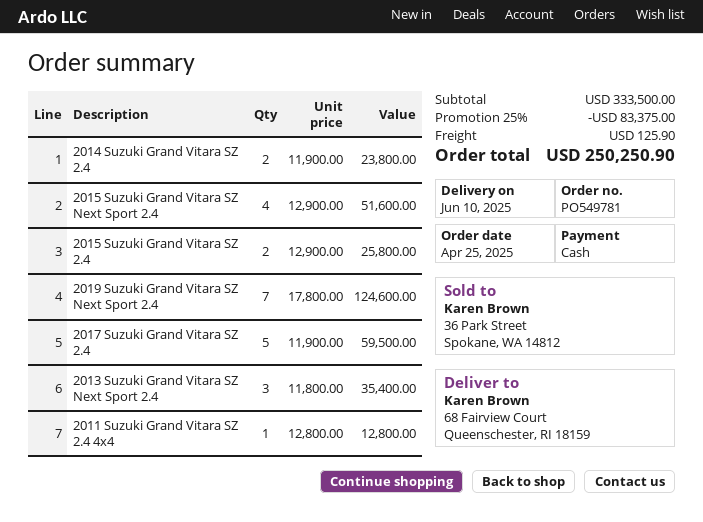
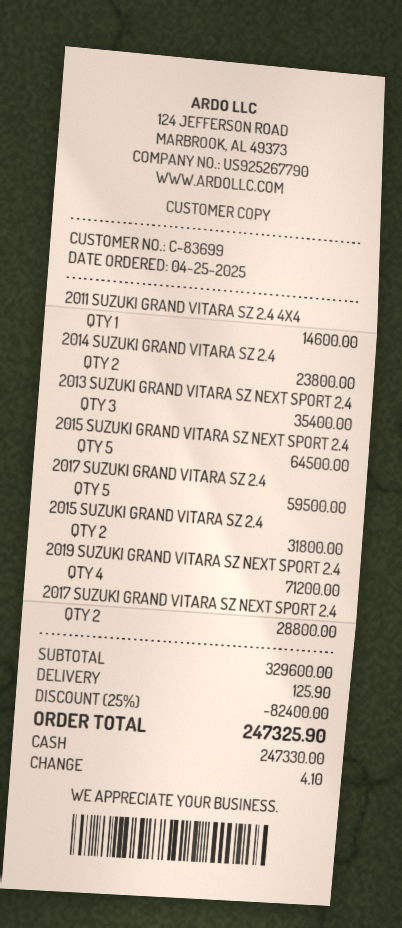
2015 Suzuki Grand Vitara SZ Next Sport 2.4: 4 for 51600.00 -> 5 for 64500.00
2015 Suzuki Grand Vitara SZ 2.4: 2 for 25800.00 -> 2 for 31800.00
2019 Suzuki Grand Vitara SZ Next Sport 2.4: 7 for 124600.00 -> 4 for 71200.00
2011 Suzuki Grand Vitara SZ 2.4 4x4: 1 for 12800.00 -> 1 for 14600.00
2017 SUZUKI GRAND VITARA SZ NEXT SPORT 2.4: none -> 2 for 28800.00
subtotal: 333500.00 -> 329600.00
discount: 25% = 83375.00 -> 25% = 82400.00
total: 250250.90 -> 247325.90

